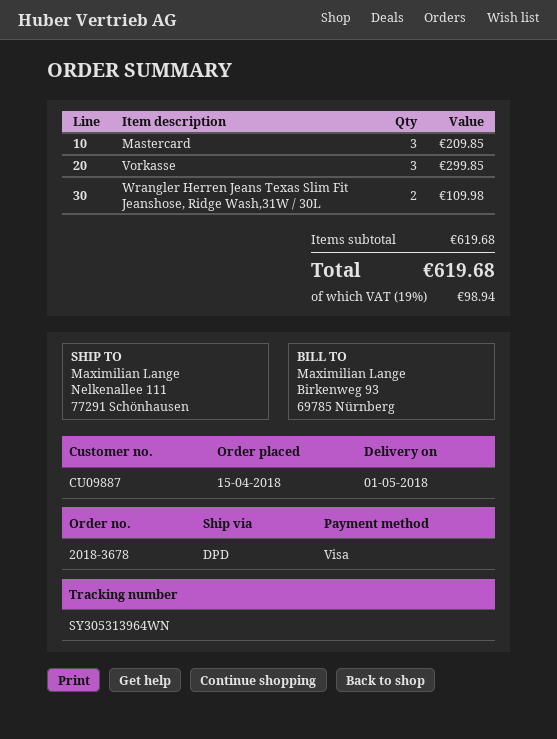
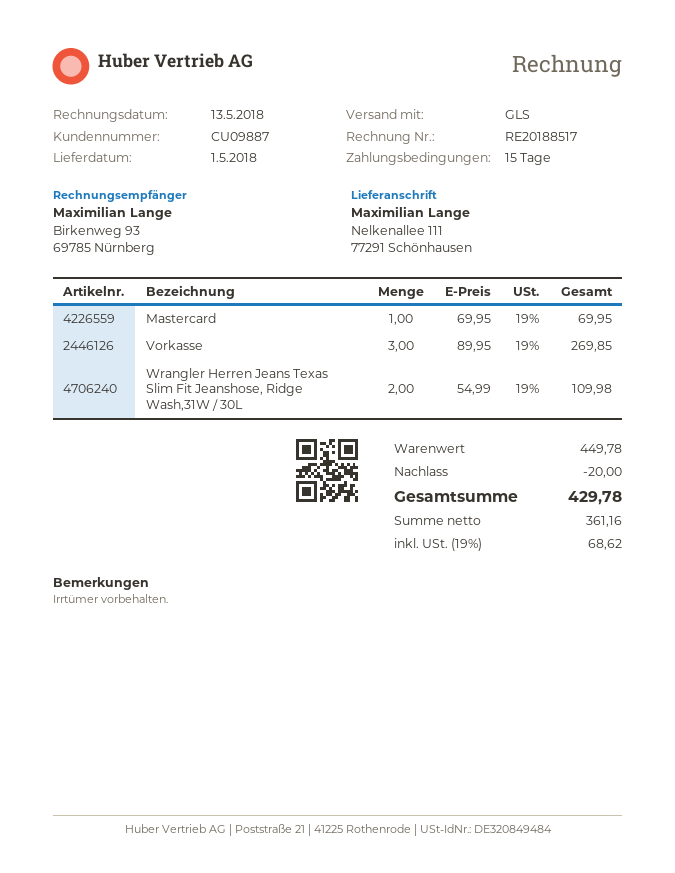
shipping method: DPD -> GLS
Mastercard: 3 for 209.85 -> 1 for 69.95
Vorkasse: 3 for 299.85 -> 3 for 269.85
subtotal: 619.68 -> 449.78
discount: none -> 20.00
tax: 19% = 98.94 -> 19% = 68.62
total: 619.68 -> 429.78

